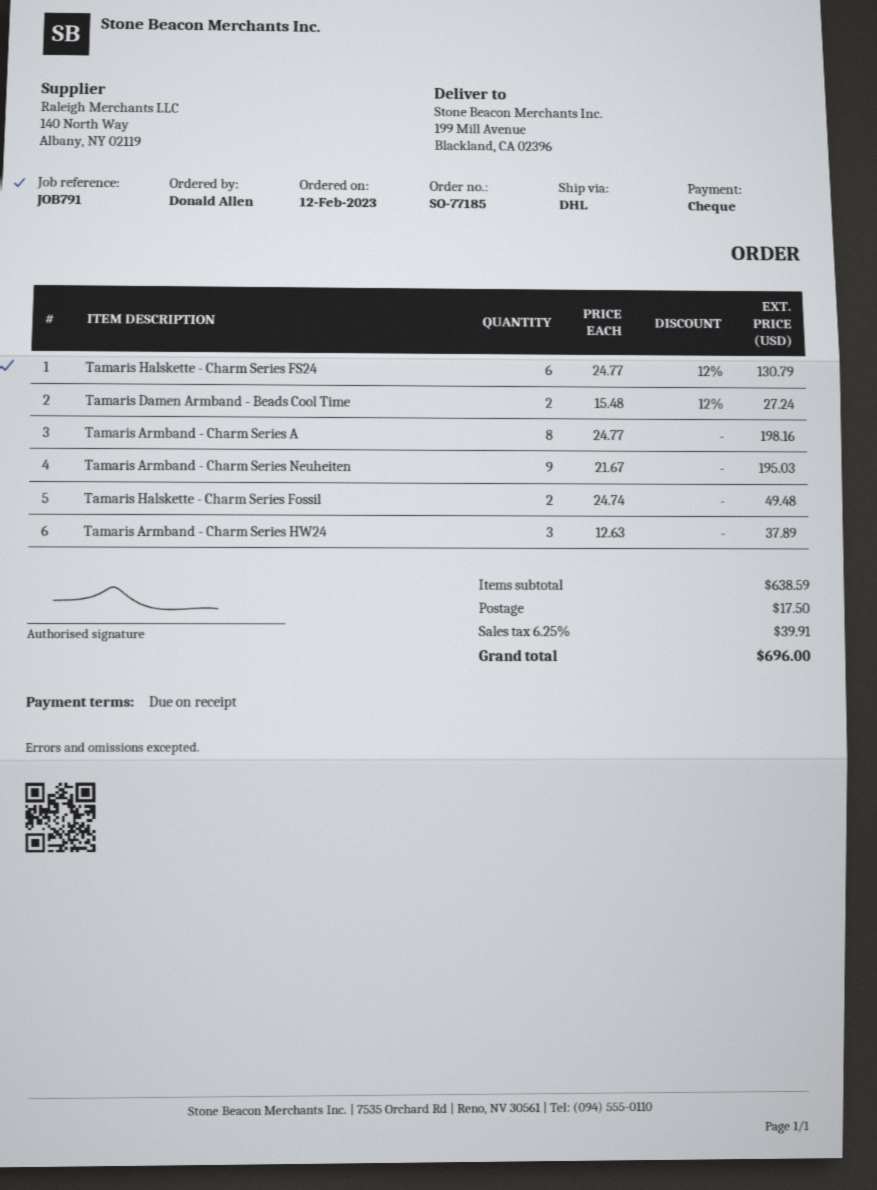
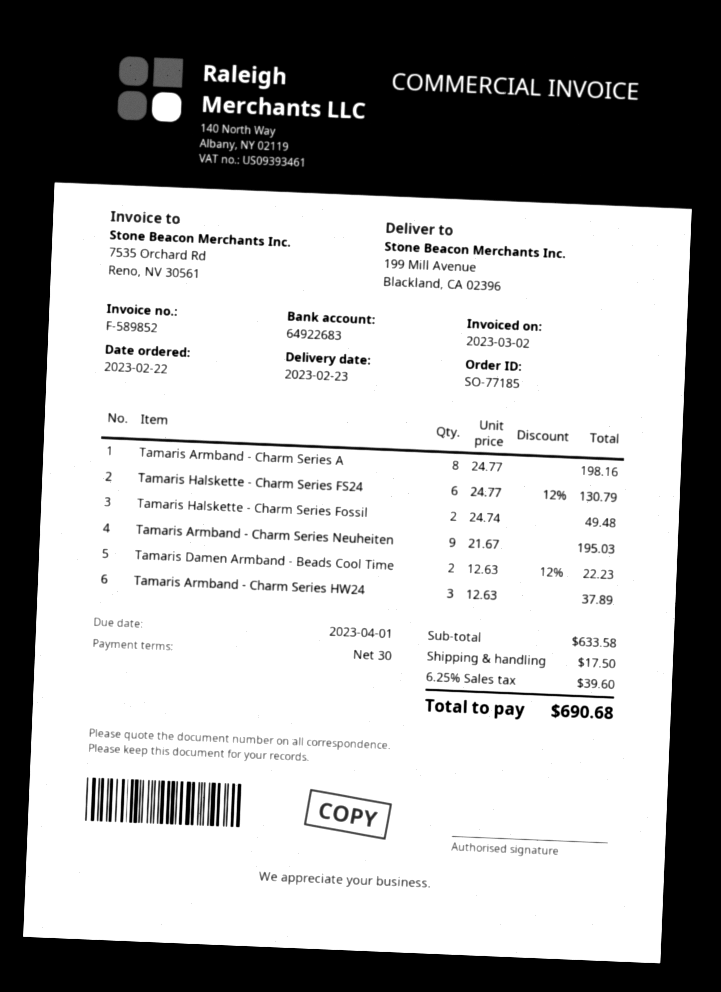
order date: 2023-02-12 -> 2023-02-22
payment terms: on receipt -> 30 days
Tamaris Damen Armband - Beads Cool Time: 2 x 15.48 - 12% = 27.24 -> 2 x 12.63 - 12% = 22.23
subtotal: 638.59 -> 633.58
tax: 6.25% = 39.91 -> 6.25% = 39.60
total: 696.00 -> 690.68

